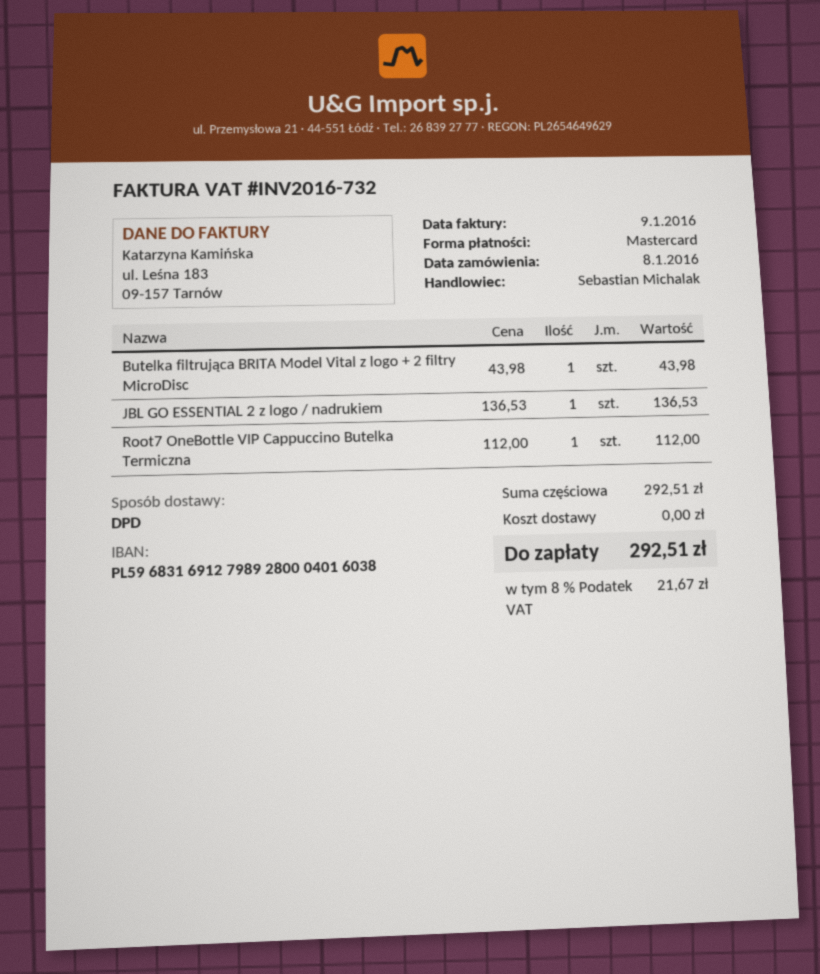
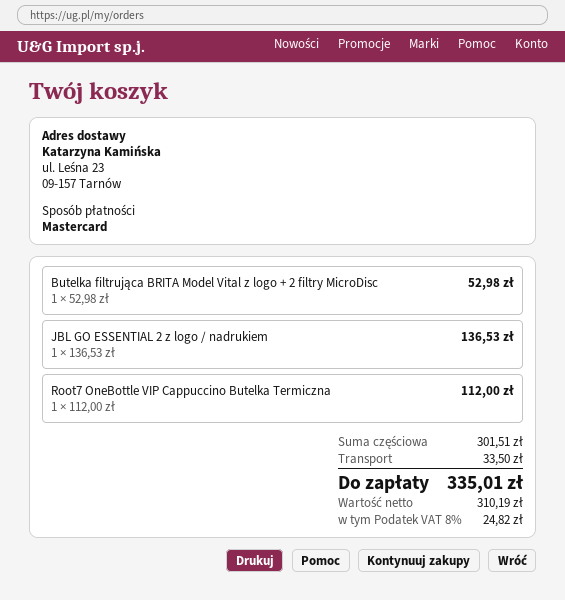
Butelka filtrująca BRITA Model Vital z logo + 2 filtry MicroDisc: 1 x 43.98 = 43.98 -> 1 x 52.98 = 52.98
subtotal: 292.51 -> 301.51
shipping: 0.00 -> 33.50
tax: 8% = 21.67 -> 8% = 24.82
total: 292.51 -> 335.01

